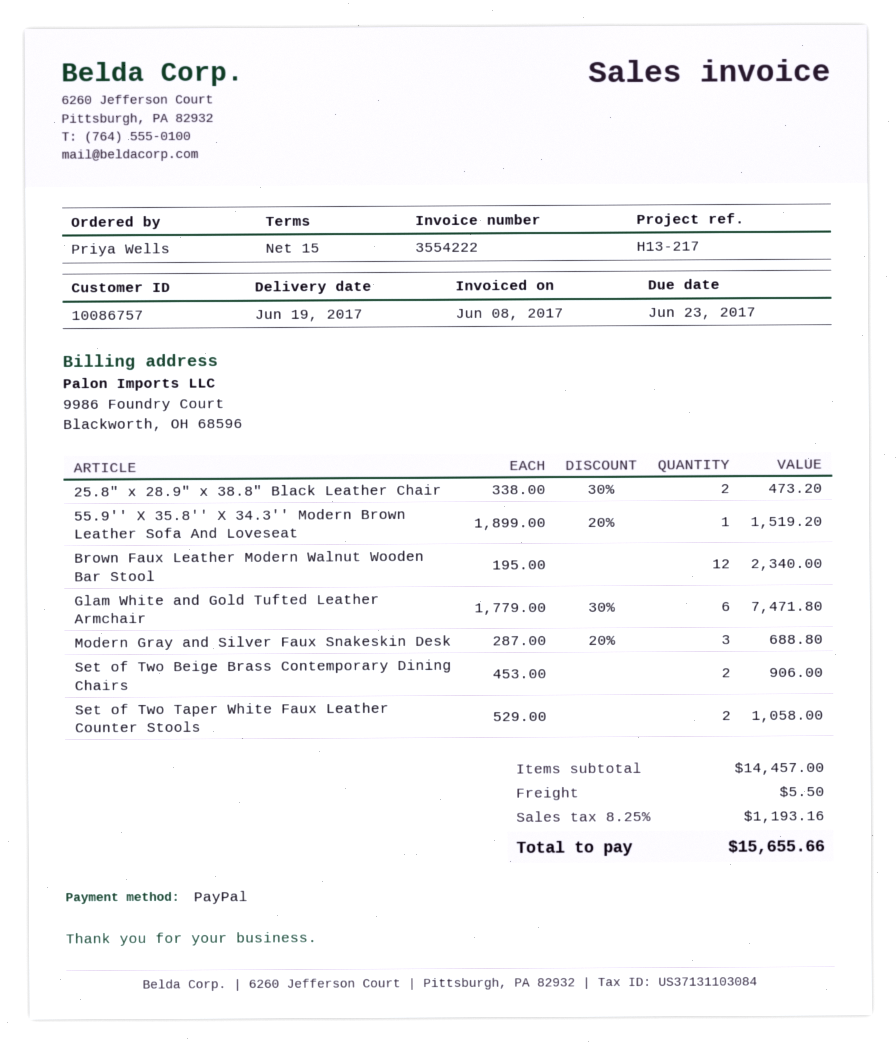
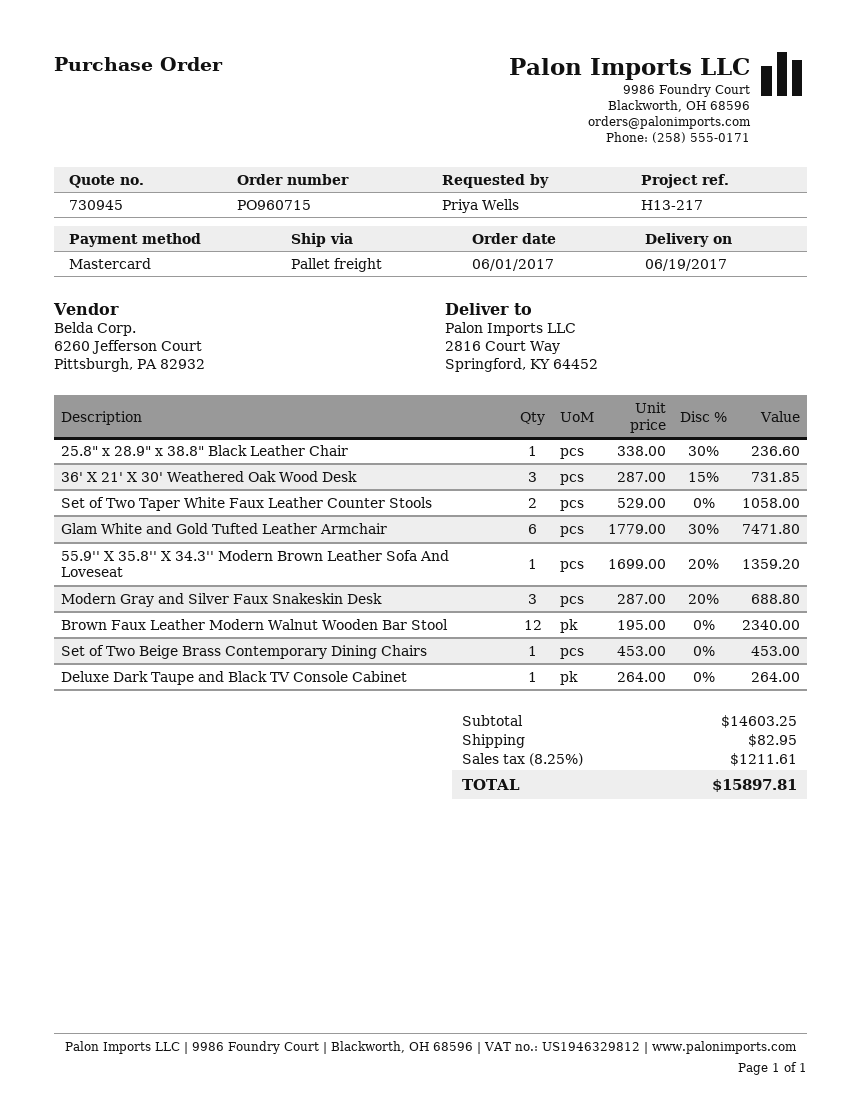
payment method: PayPal -> Mastercard
25.8" x 28.9" x 38.8" Black Leather Chair: 2 x 338.00 - 30% = 473.20 -> 1 x 338.00 - 30% = 236.60
55.9'' X 35.8'' X 34.3'' Modern Brown Leather Sofa And Loveseat: 1 x 1899.00 - 20% = 1519.20 -> 1 x 1699.00 - 20% = 1359.20
Set of Two Beige Brass Contemporary Dining Chairs: 2 x 453.00 = 906.00 -> 1 x 453.00 = 453.00
36' X 21' X 30' Weathered Oak Wood Desk: none -> 3 x 287.00 - 15% = 731.85
Deluxe Dark Taupe and Black TV Console Cabinet: none -> 1 x 264.00 = 264.00
subtotal: 14457.00 -> 14603.25
shipping: 5.50 -> 82.95
tax: 8.25% = 1193.16 -> 8.25% = 1211.61
total: 15655.66 -> 15897.81

